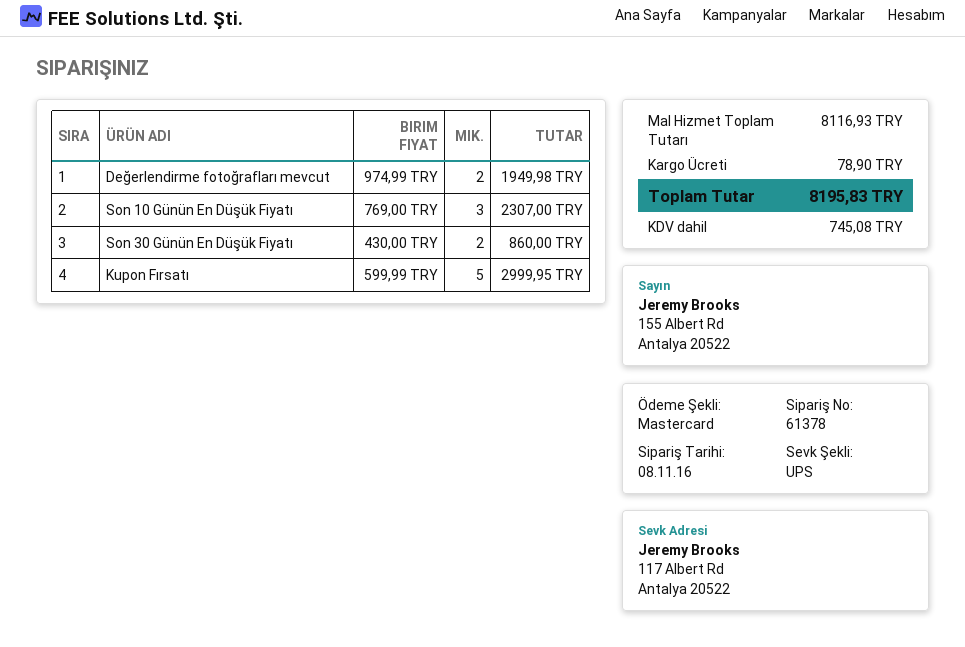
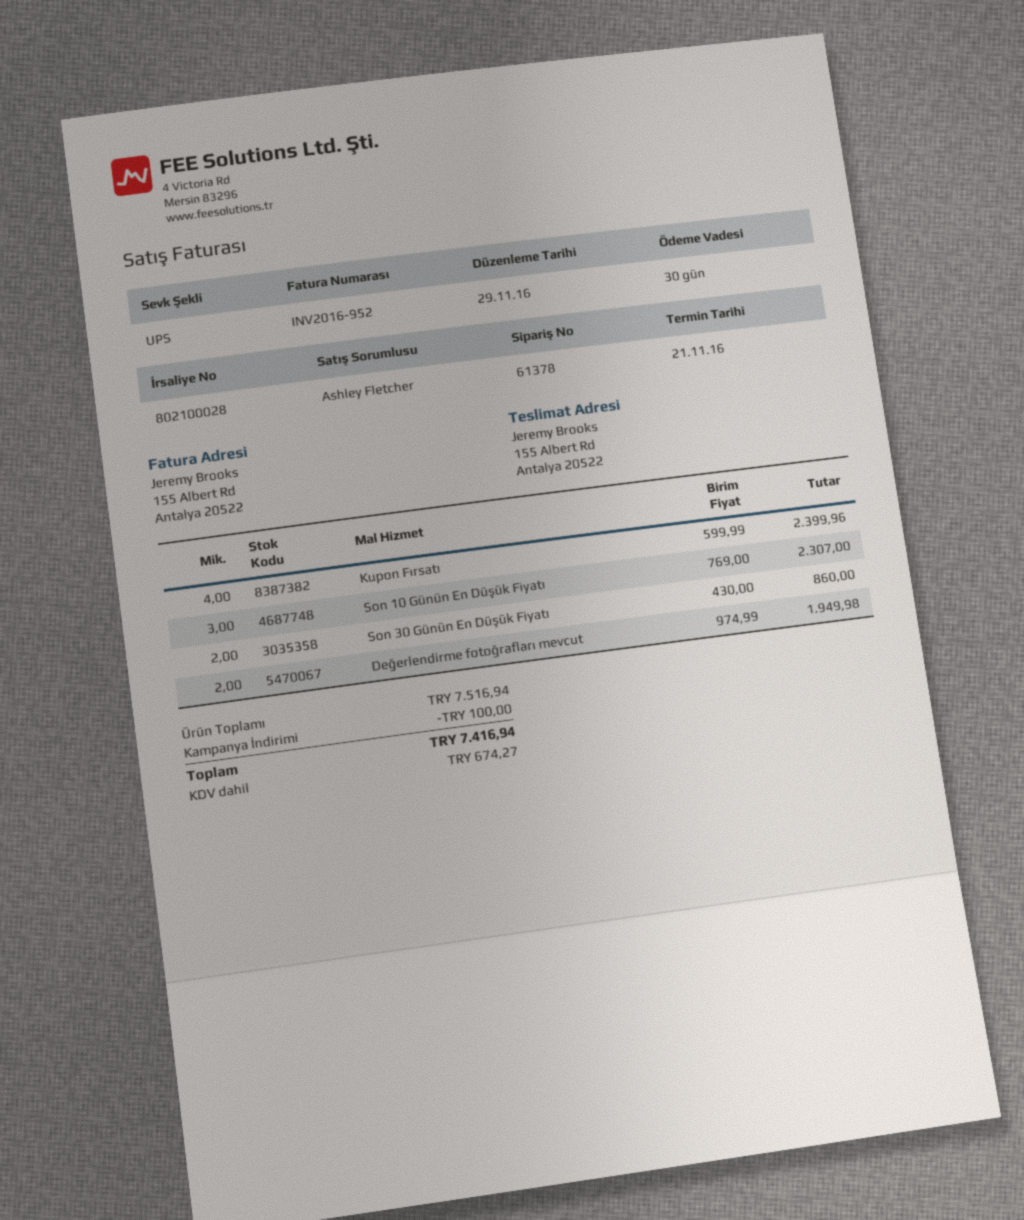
ship to: 117 Albert Rd, Antalya 20522 -> 155 Albert Rd, Antalya 20522
Kupon Fırsatı: 5 x 599.99 = 2999.95 -> 4 x 599.99 = 2399.96
subtotal: 8116.93 -> 7516.94
discount: none -> 100.00
shipping: 78.90 -> none
tax: 745.08 -> 674.27
total: 8195.83 -> 7416.94

